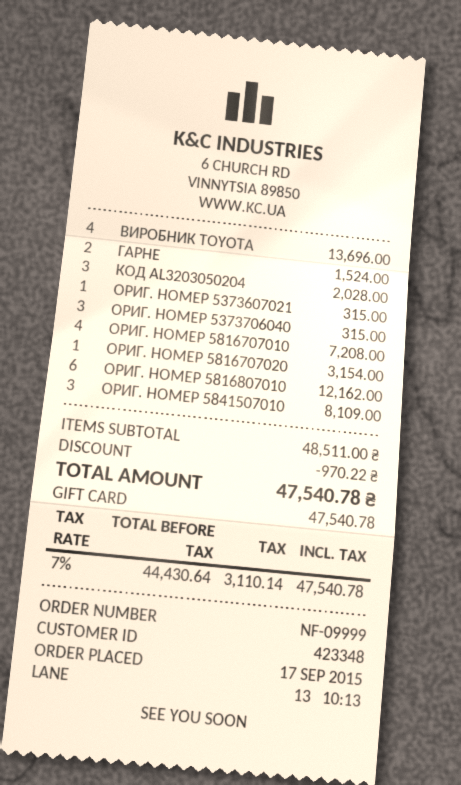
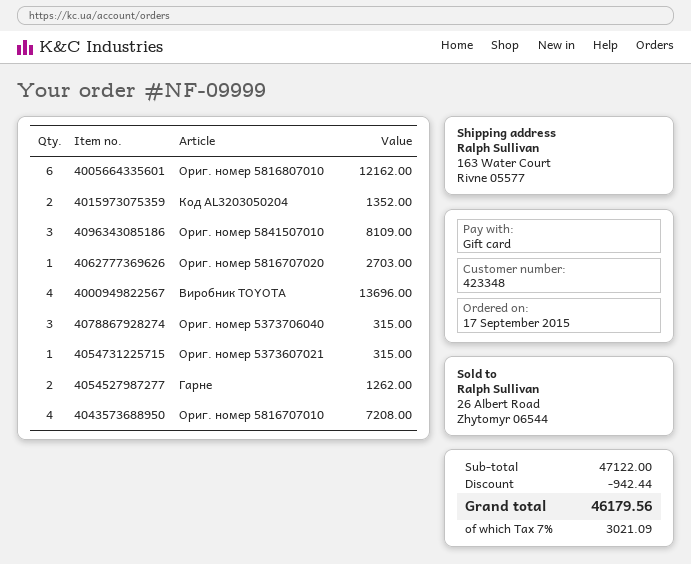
ГАРНЕ: 2 for 1524.00 -> 2 for 1262.00
КОД AL3203050204: 3 for 2028.00 -> 2 for 1352.00
ОРИГ. НОМЕР 5816707020: 1 for 3154.00 -> 1 for 2703.00
subtotal: 48511.00 -> 47122.00
discount: 970.22 -> 942.44
tax: 7% = 3110.14 -> 7% = 3021.09
total: 47540.78 -> 46179.56

